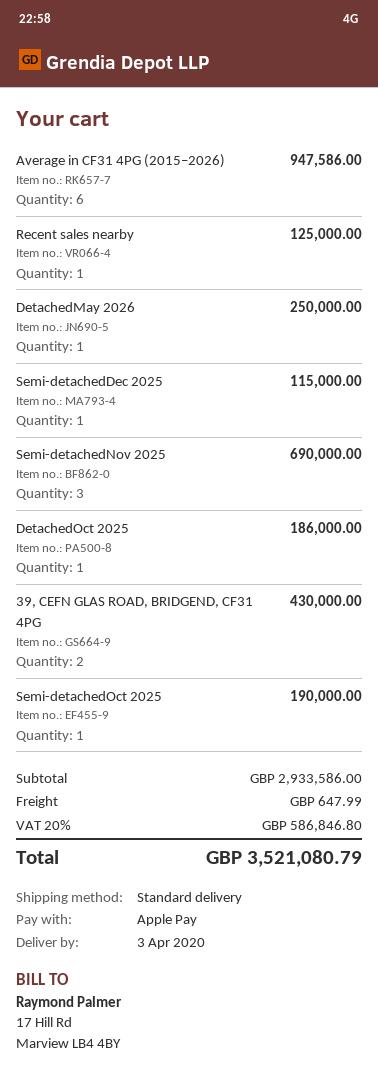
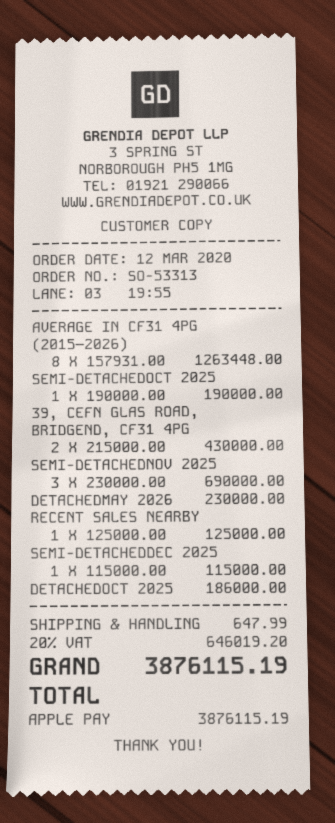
Average in CF31 4PG (2015–2026): 6 for 947586.00 -> 8 for 1263448.00
DetachedMay 2026: 1 for 250000.00 -> 1 for 230000.00
tax: 20% = 586846.80 -> 20% = 646019.20
total: 3521080.79 -> 3876115.19

